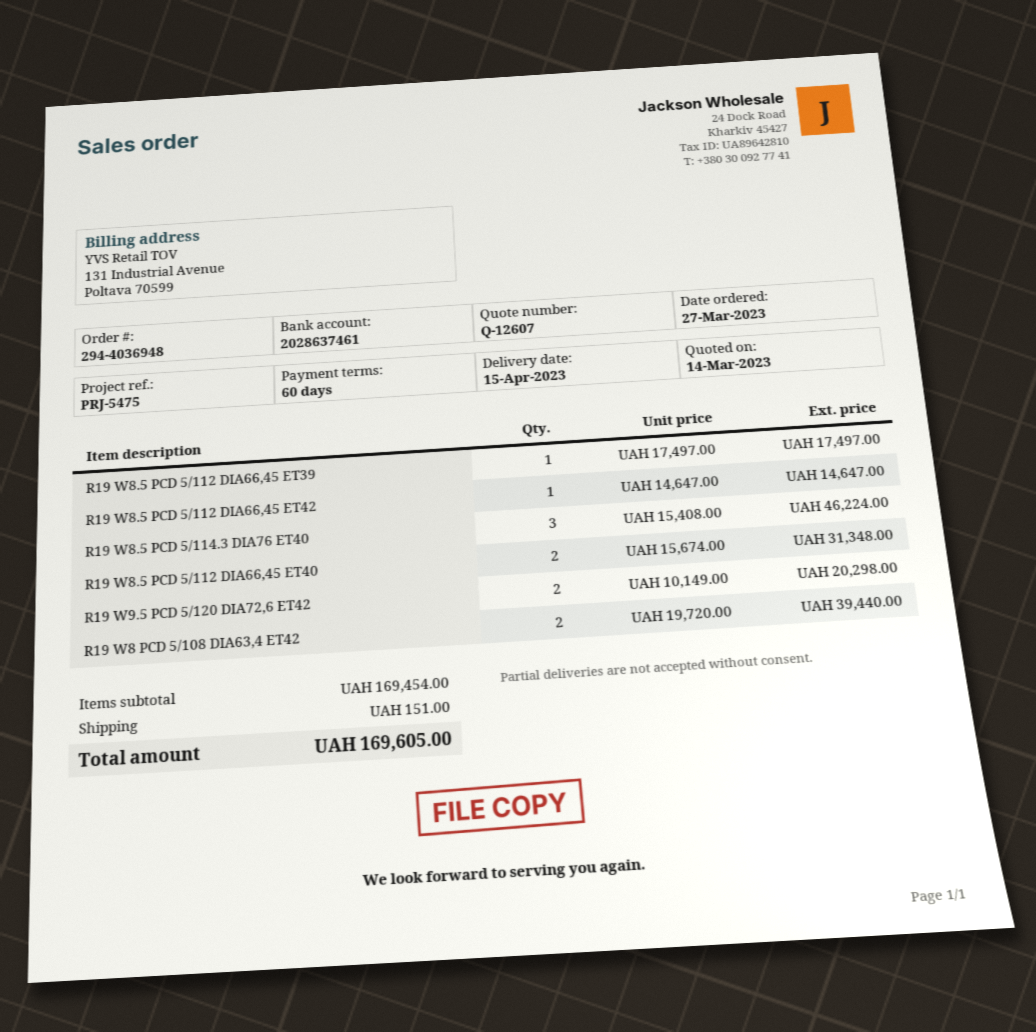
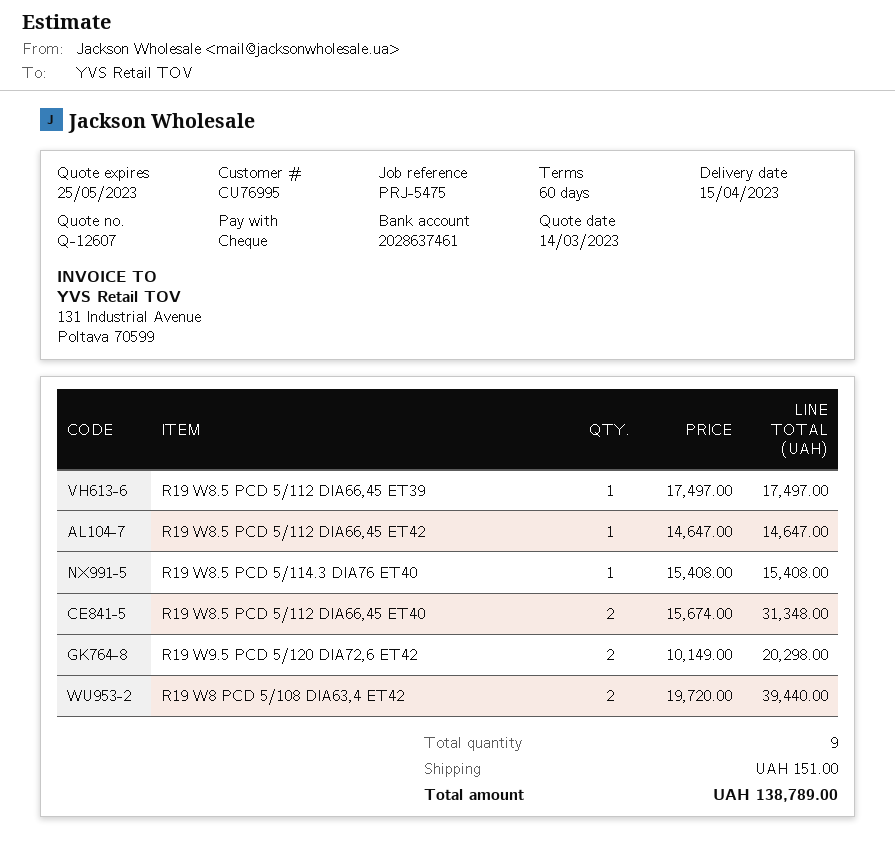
R19 W8.5 PCD 5/114.3 DIA76 ET40: 3 x 15408.00 = 46224.00 -> 1 x 15408.00 = 15408.00
total: 169605.00 -> 138789.00

